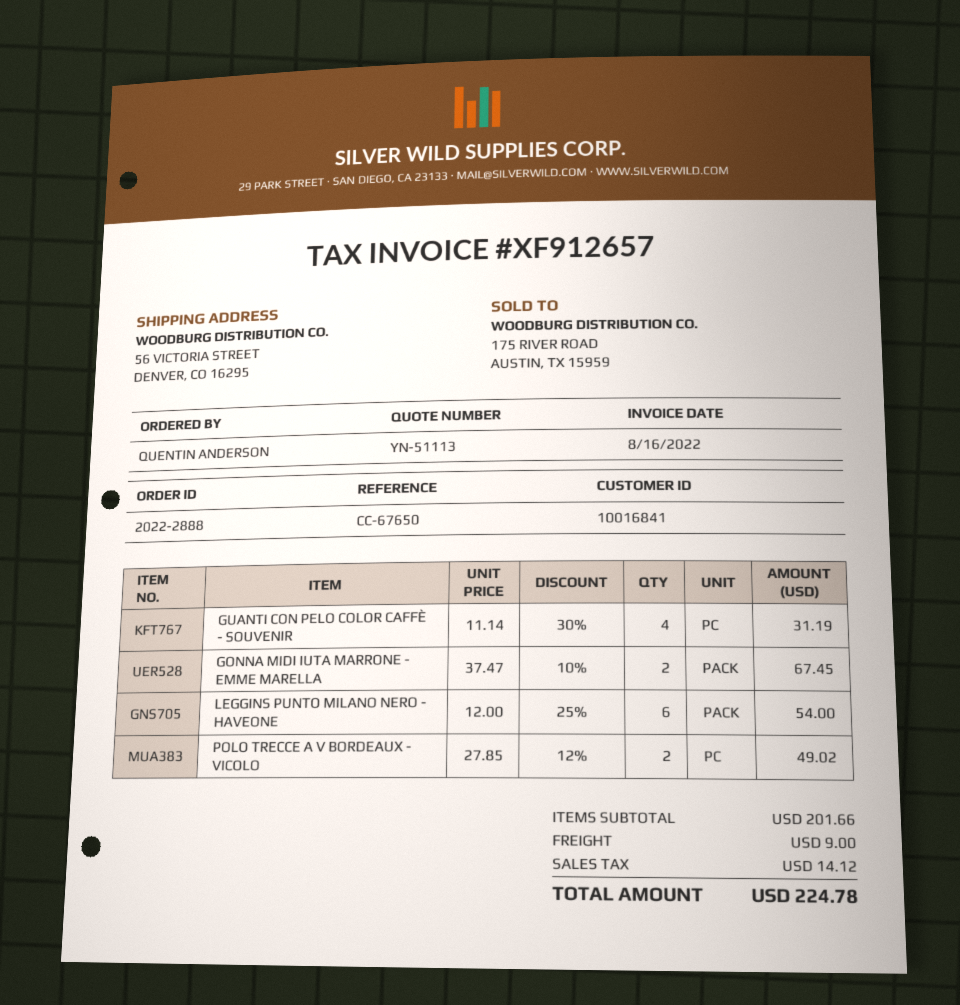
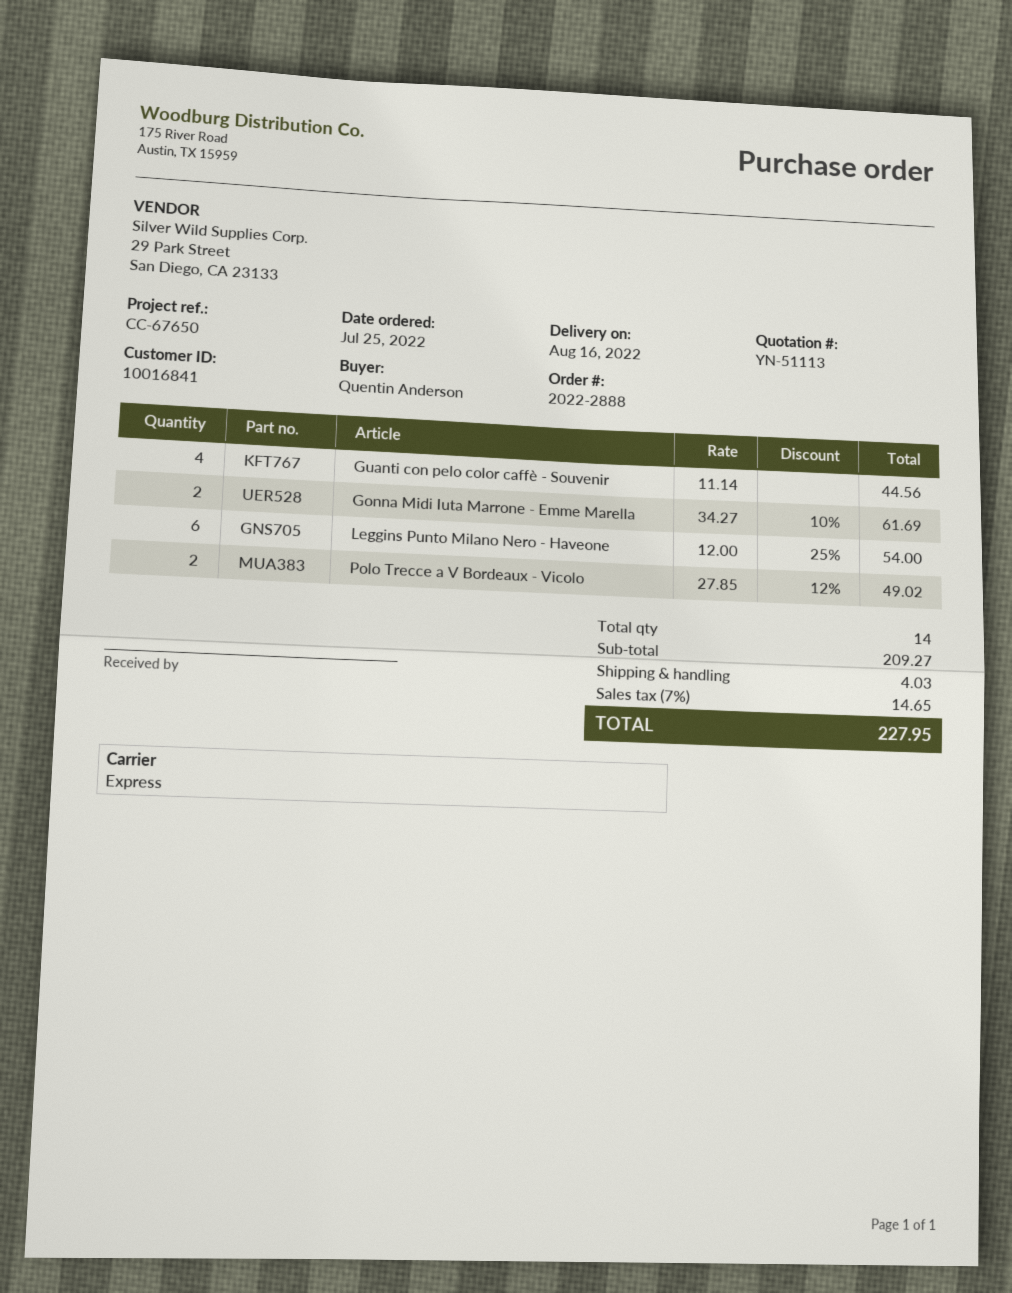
GUANTI CON PELO COLOR CAFFÈ - SOUVENIR: 4 x 11.14 - 30% = 31.19 -> 4 x 11.14 = 44.56
GONNA MIDI IUTA MARRONE - EMME MARELLA: 2 x 37.47 - 10% = 67.45 -> 2 x 34.27 - 10% = 61.69
subtotal: 201.66 -> 209.27
shipping: 9.00 -> 4.03
tax: 14.12 -> 14.65
total: 224.78 -> 227.95

